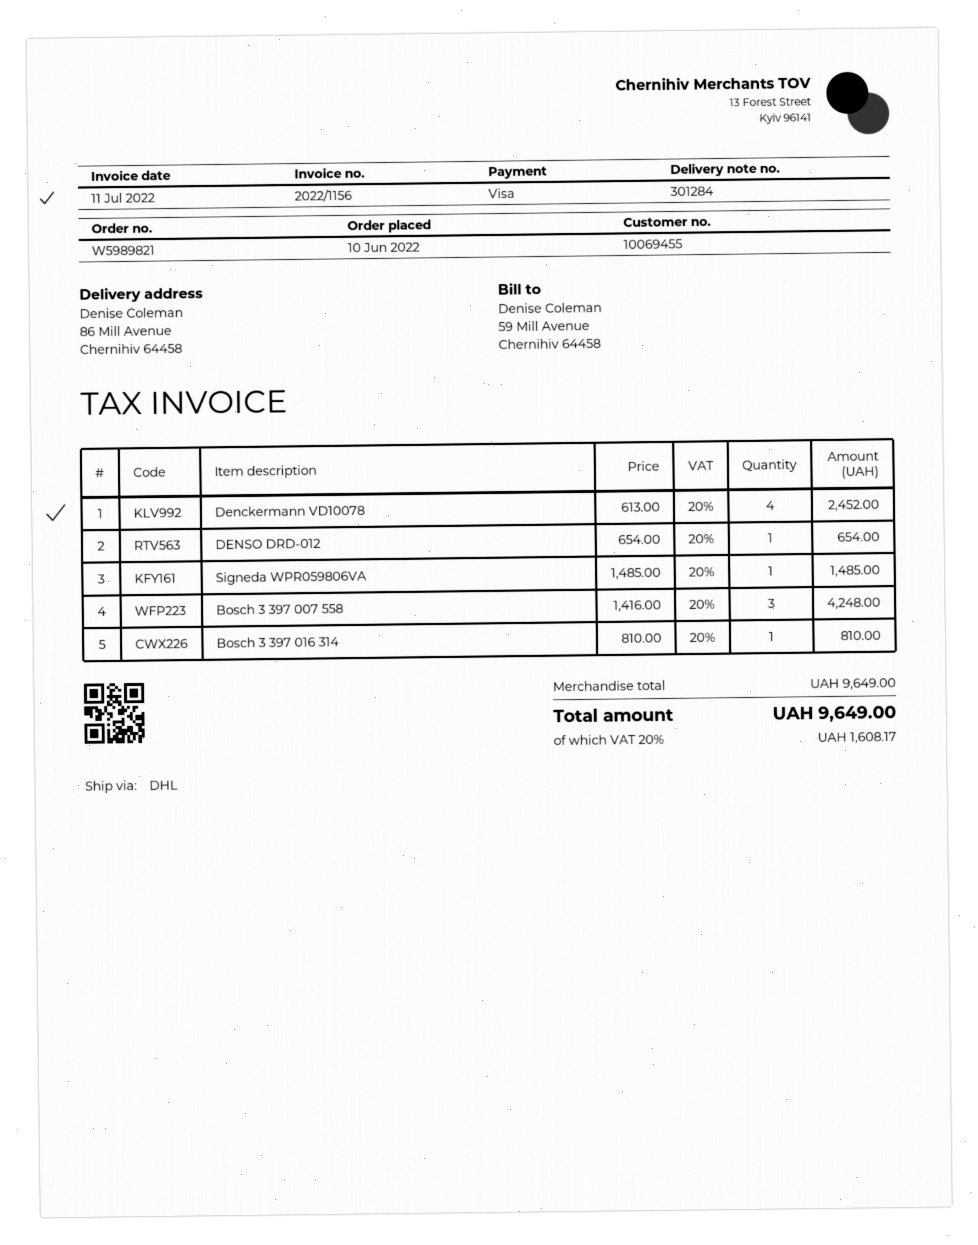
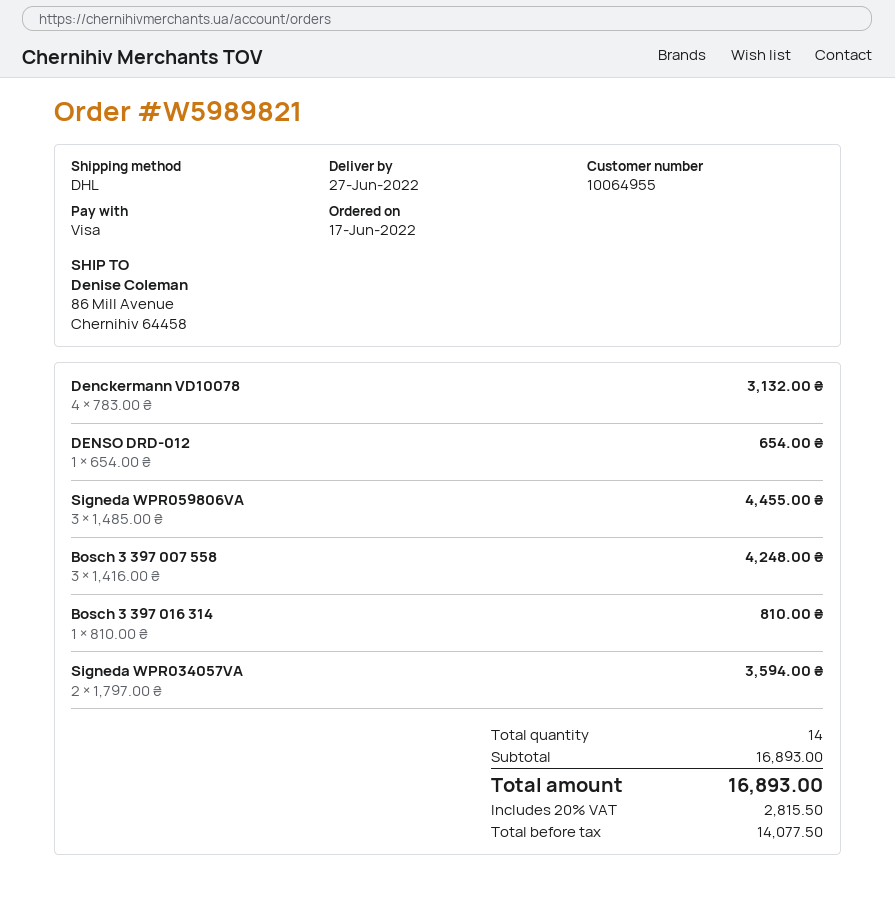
order date: 2022-06-10 -> 2022-06-17
customer number: 10069455 -> 10064955
Denckermann VD10078: 4 x 613.00 = 2452.00 -> 4 x 783.00 = 3132.00
Signeda WPR059806VA: 1 x 1485.00 = 1485.00 -> 3 x 1485.00 = 4455.00
Signeda WPR034057VA: none -> 2 x 1797.00 = 3594.00
subtotal: 9649.00 -> 16893.00
tax: 20% = 1608.17 -> 20% = 2815.50
total: 9649.00 -> 16893.00

